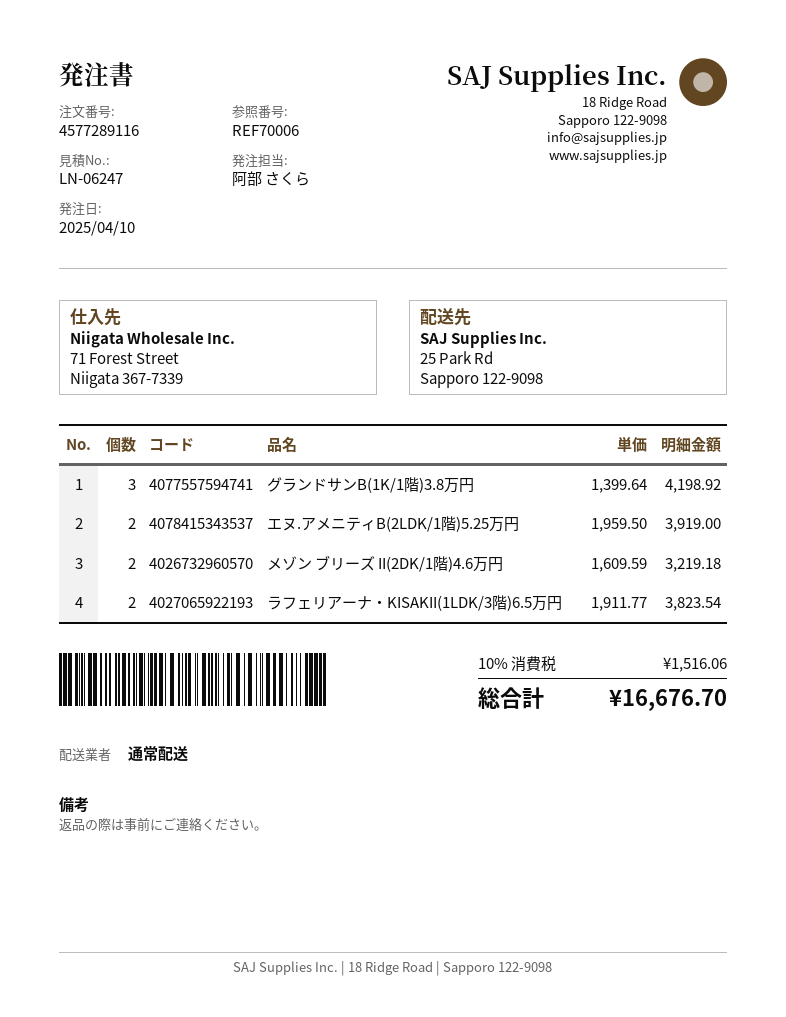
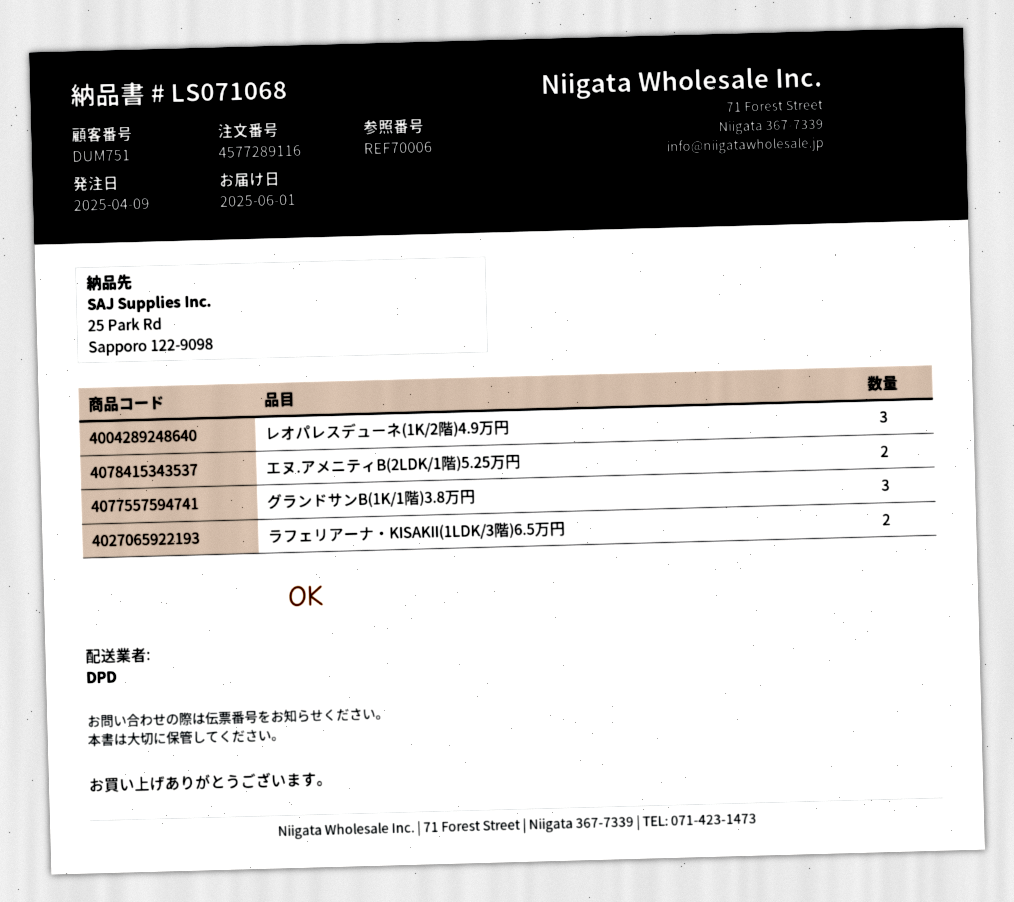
order date: 2025-04-10 -> 2025-04-09
shipping method: standard -> DPD
メゾン ブリーズ II(2DK/1階)4.6万円: 2 -> none
レオパレスデューネ(1K/2階)4.9万円: none -> 3

